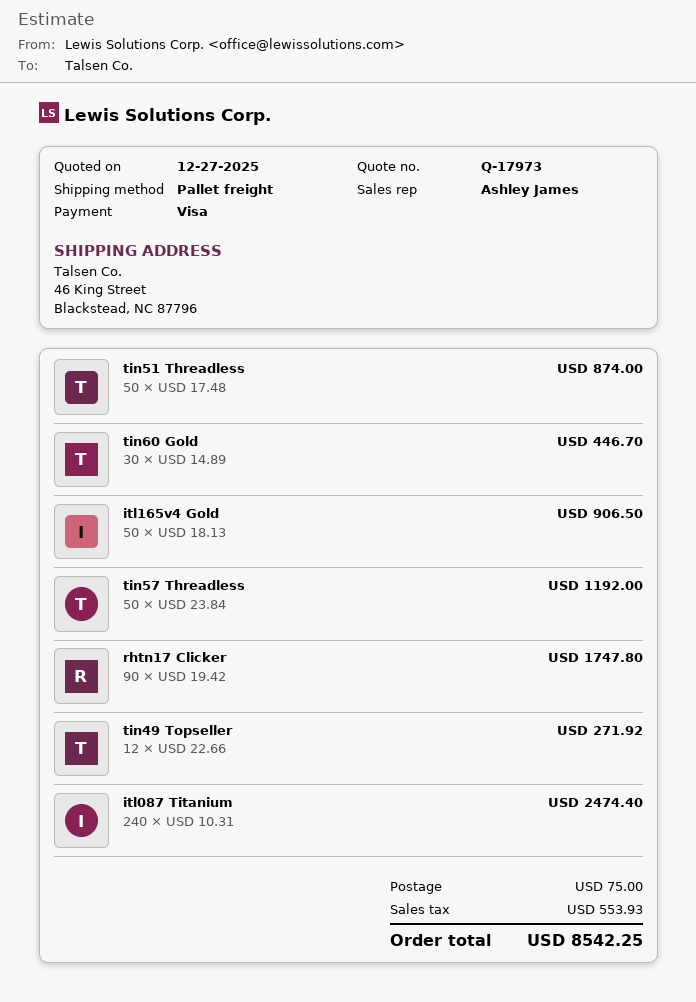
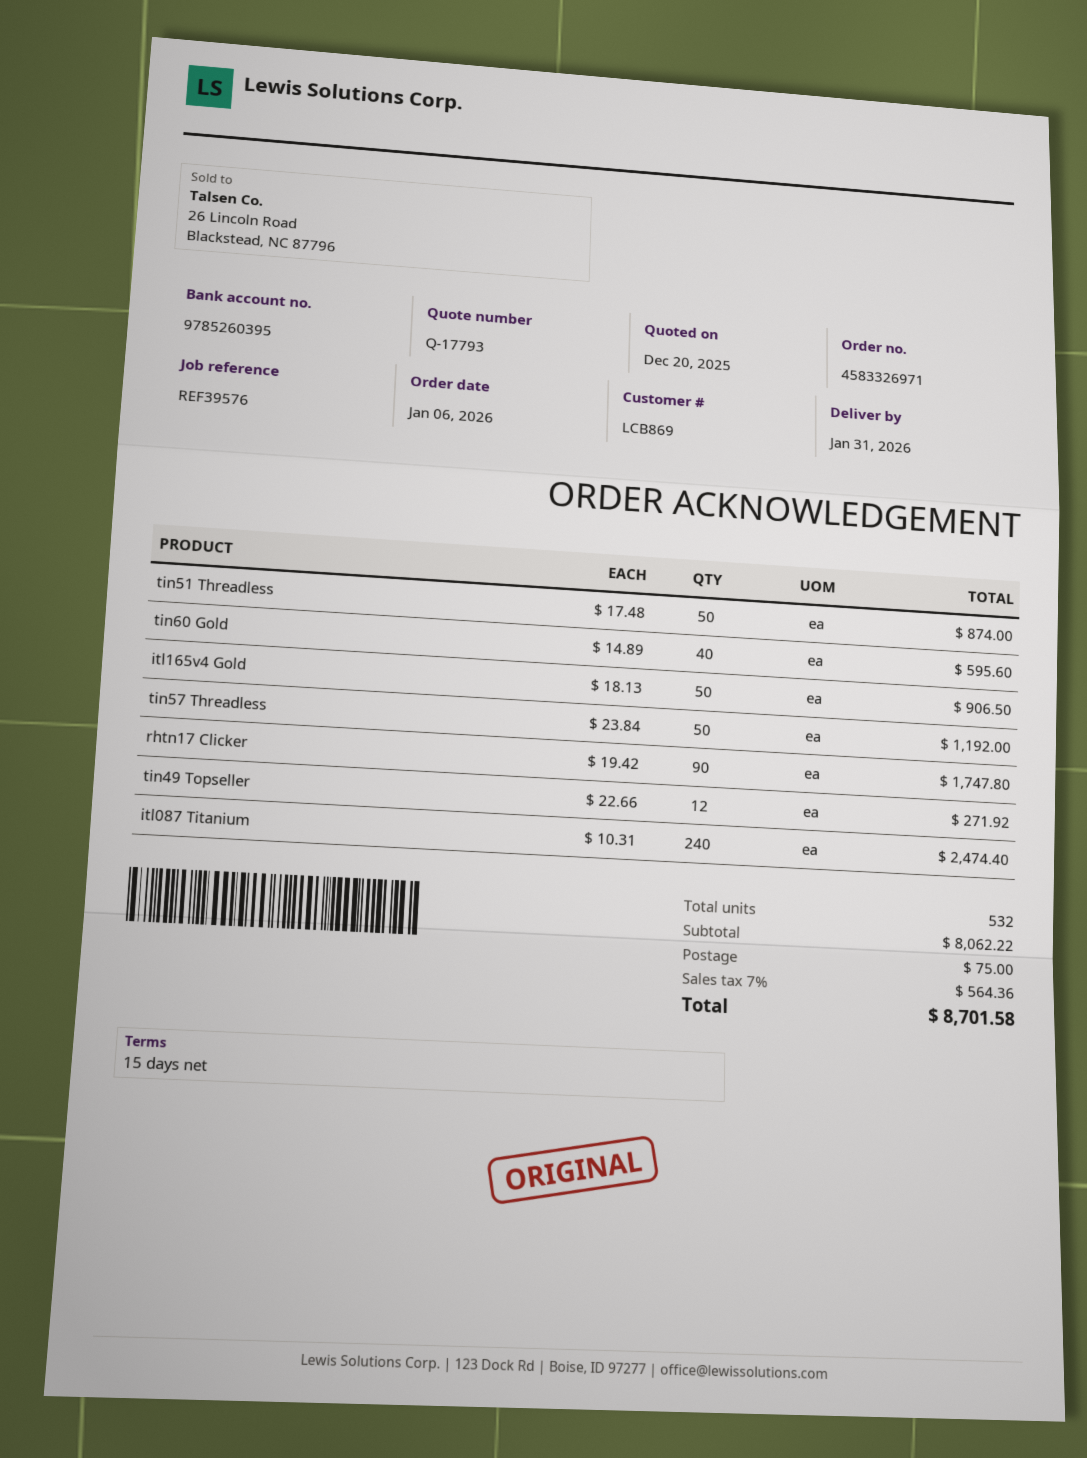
quote number: Q-17973 -> Q-17793
quote date: 2025-12-27 -> 2025-12-20
tin60 Gold: 30 x 14.89 = 446.70 -> 40 x 14.89 = 595.60
tax: 553.93 -> 564.36
total: 8542.25 -> 8701.58

